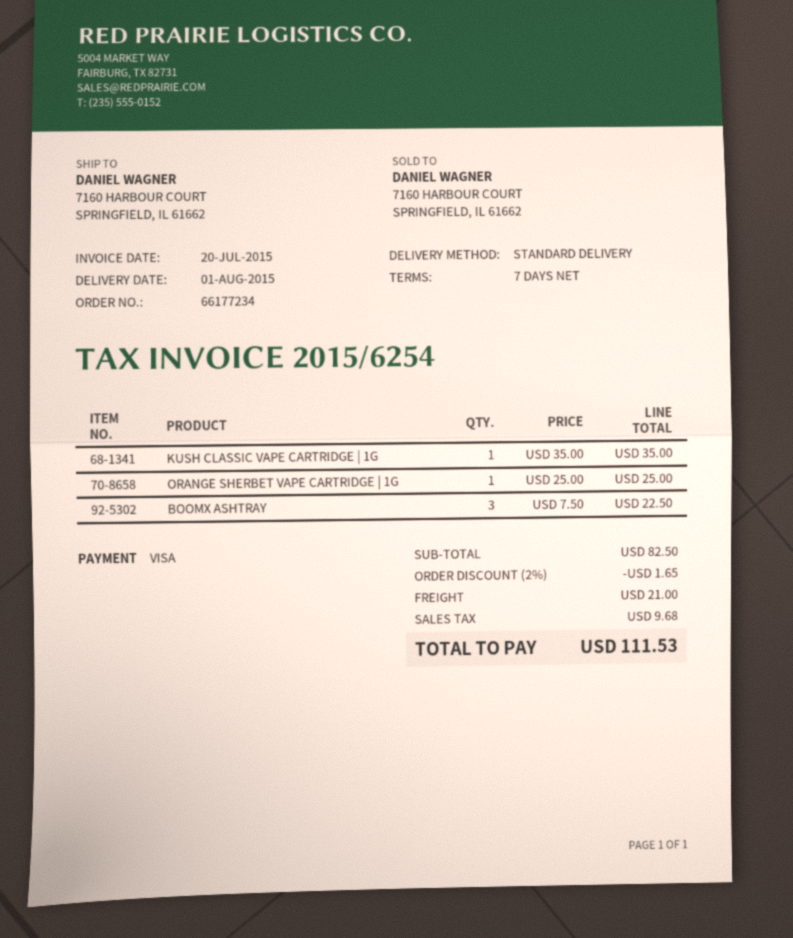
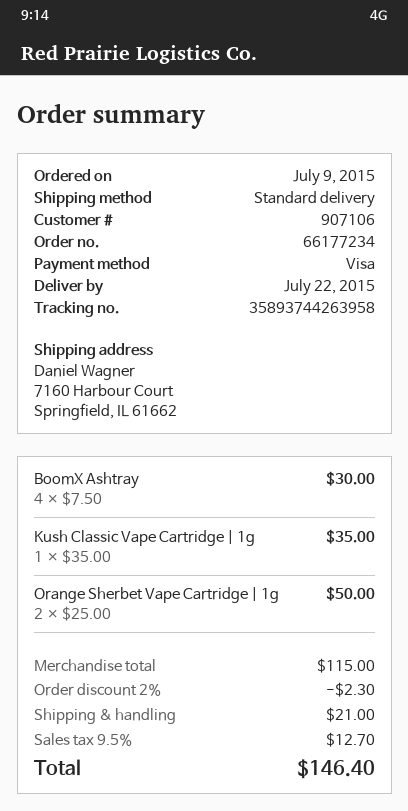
delivery date: 2015-08-01 -> 2015-07-22
ORANGE SHERBET VAPE CARTRIDGE | 1G: 1 x 25.00 = 25.00 -> 2 x 25.00 = 50.00
BOOMX ASHTRAY: 3 x 7.50 = 22.50 -> 4 x 7.50 = 30.00
subtotal: 82.50 -> 115.00
discount: 2% = 1.65 -> 2% = 2.30
tax: 9.68 -> 12.70
total: 111.53 -> 146.40

